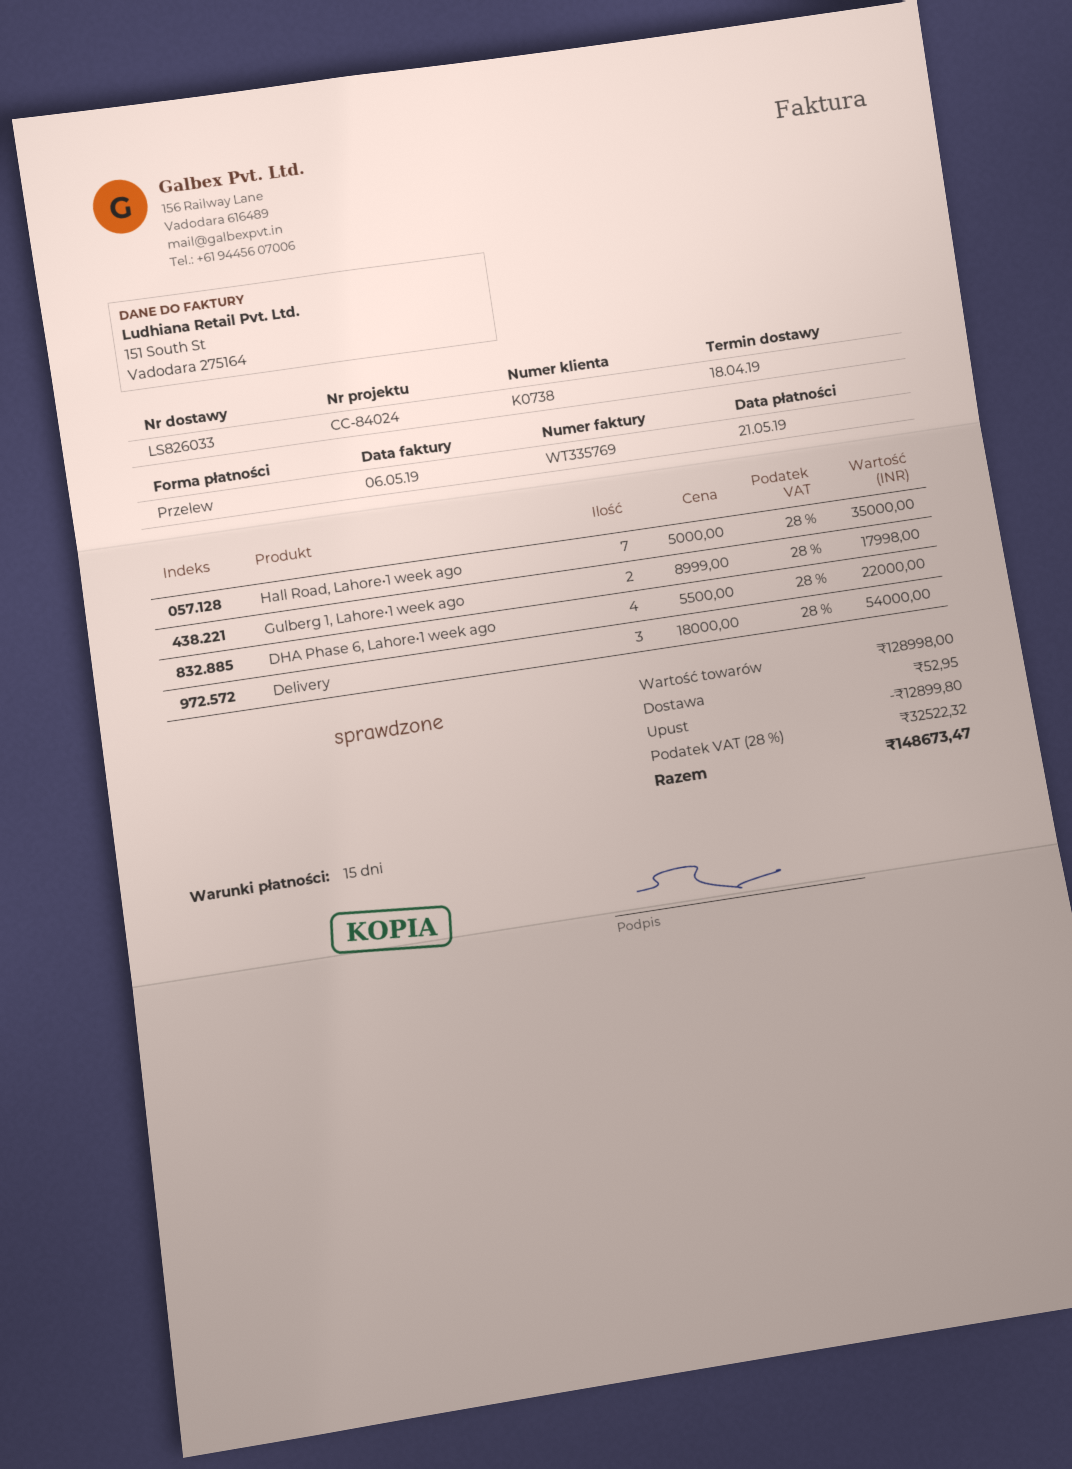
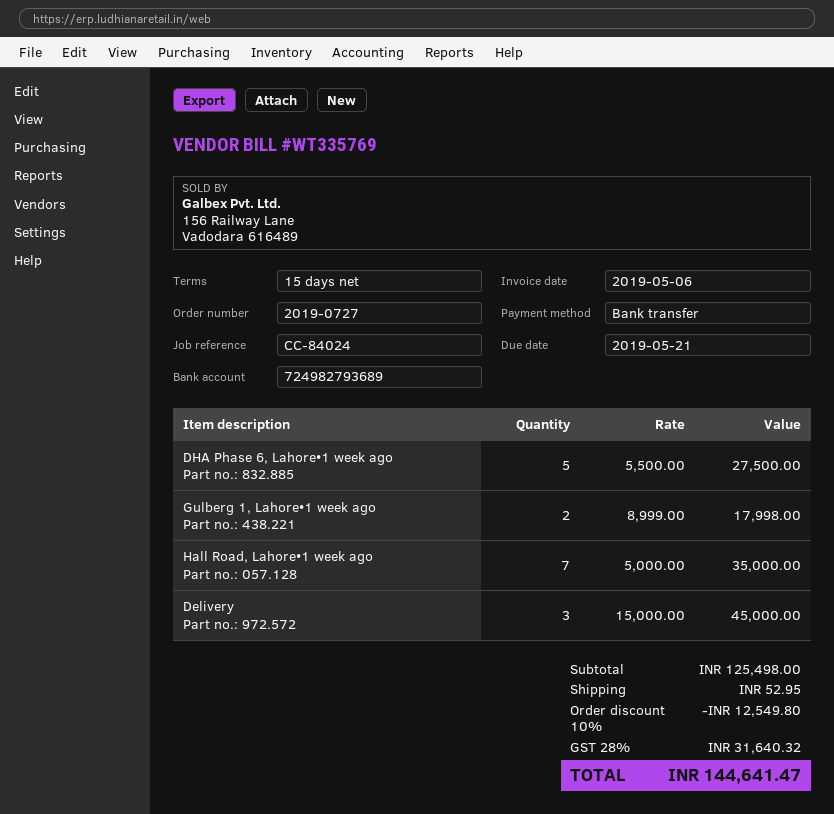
DHA Phase 6, Lahore•1 week ago: 4 x 5500.00 = 22000.00 -> 5 x 5500.00 = 27500.00
Delivery: 3 x 18000.00 = 54000.00 -> 3 x 15000.00 = 45000.00
subtotal: 128998.00 -> 125498.00
discount: 12899.80 -> 12549.80
tax: 28% = 32522.32 -> 28% = 31640.32
total: 148673.47 -> 144641.47

